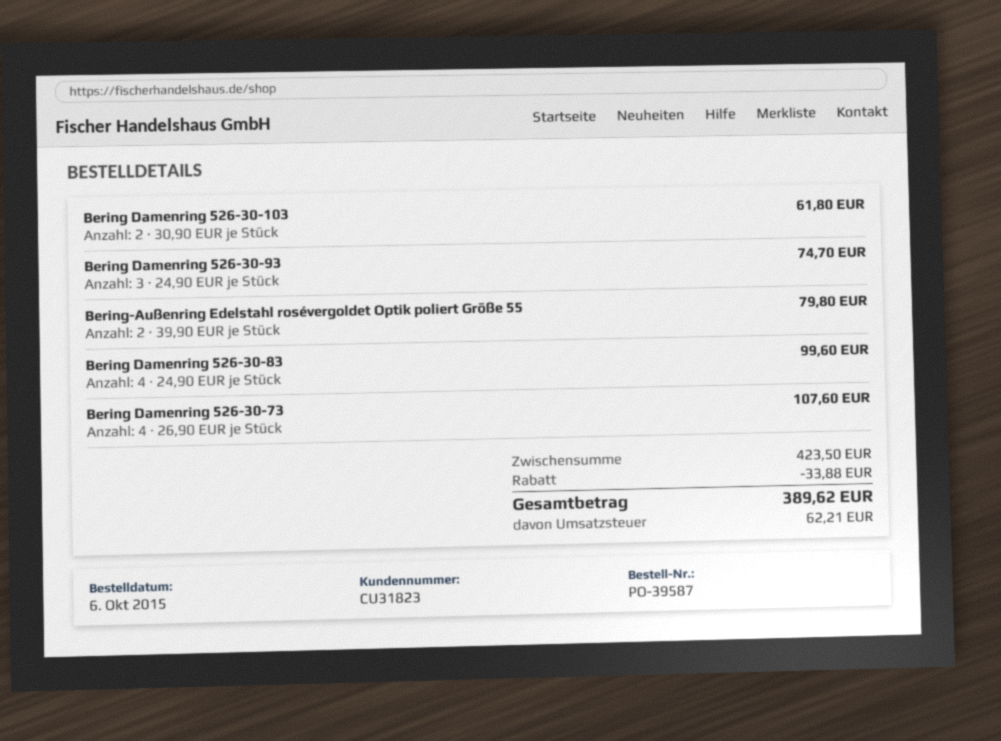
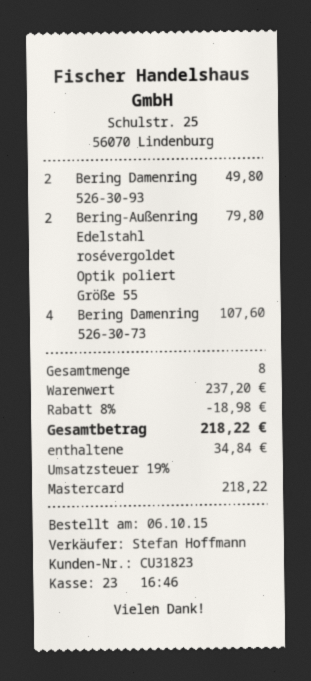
Bering Damenring 526-30-103: 2 for 61.80 -> none
Bering Damenring 526-30-93: 3 for 74.70 -> 2 for 49.80
Bering Damenring 526-30-83: 4 for 99.60 -> none
subtotal: 423.50 -> 237.20
discount: 33.88 -> 18.98
tax: 62.21 -> 34.84
total: 389.62 -> 218.22

